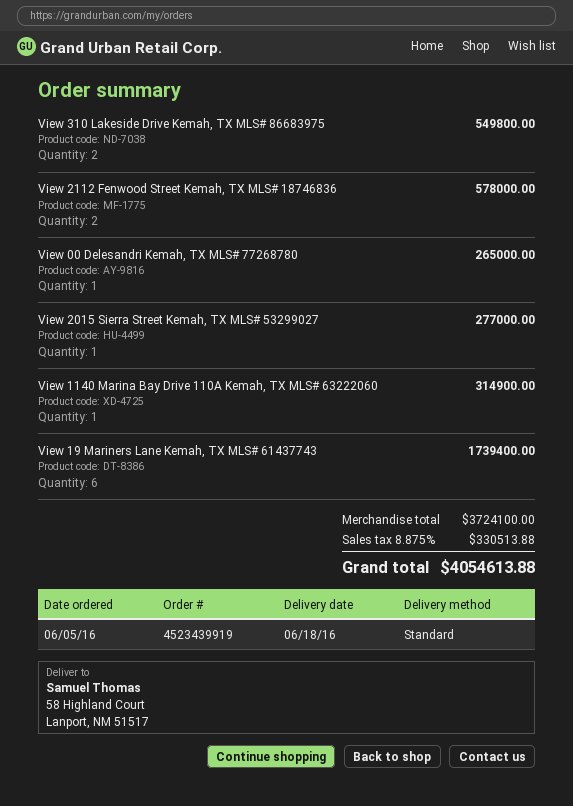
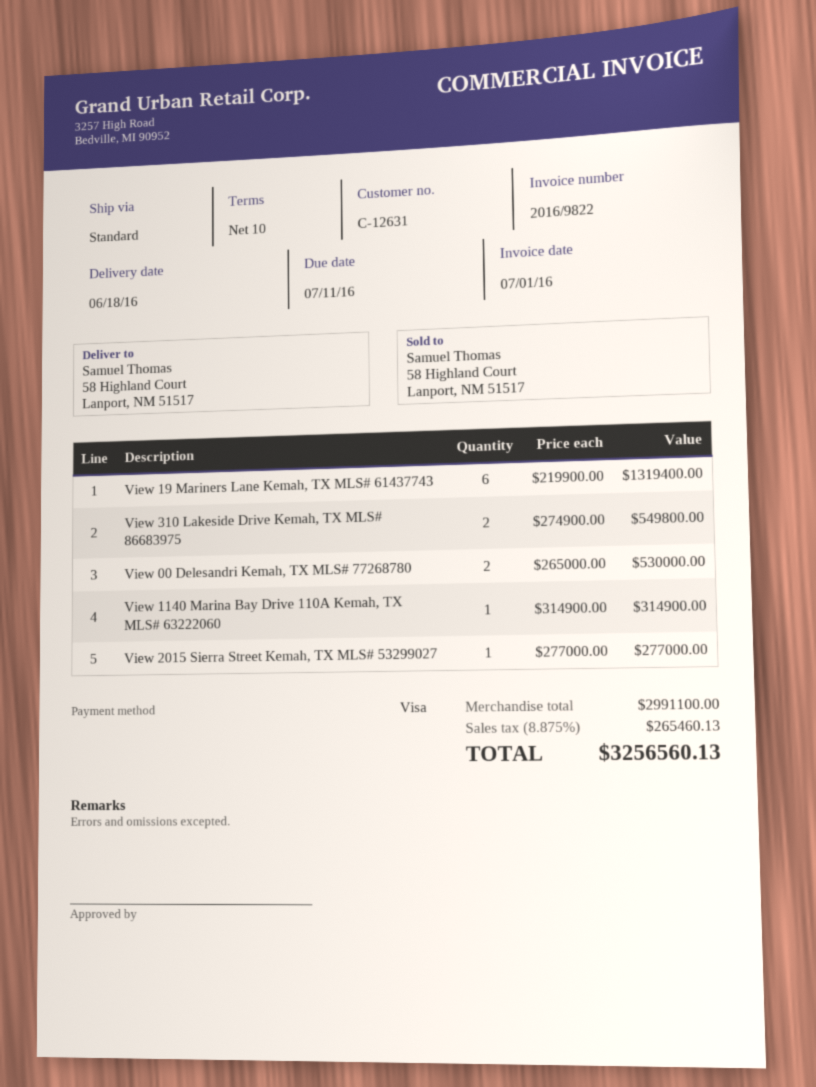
View 2112 Fenwood Street Kemah, TX MLS# 18746836: 2 for 578000.00 -> none
View 00 Delesandri Kemah, TX MLS# 77268780: 1 for 265000.00 -> 2 for 530000.00
View 19 Mariners Lane Kemah, TX MLS# 61437743: 6 for 1739400.00 -> 6 for 1319400.00
subtotal: 3724100.00 -> 2991100.00
tax: 8.875% = 330513.88 -> 8.875% = 265460.13
total: 4054613.88 -> 3256560.13

